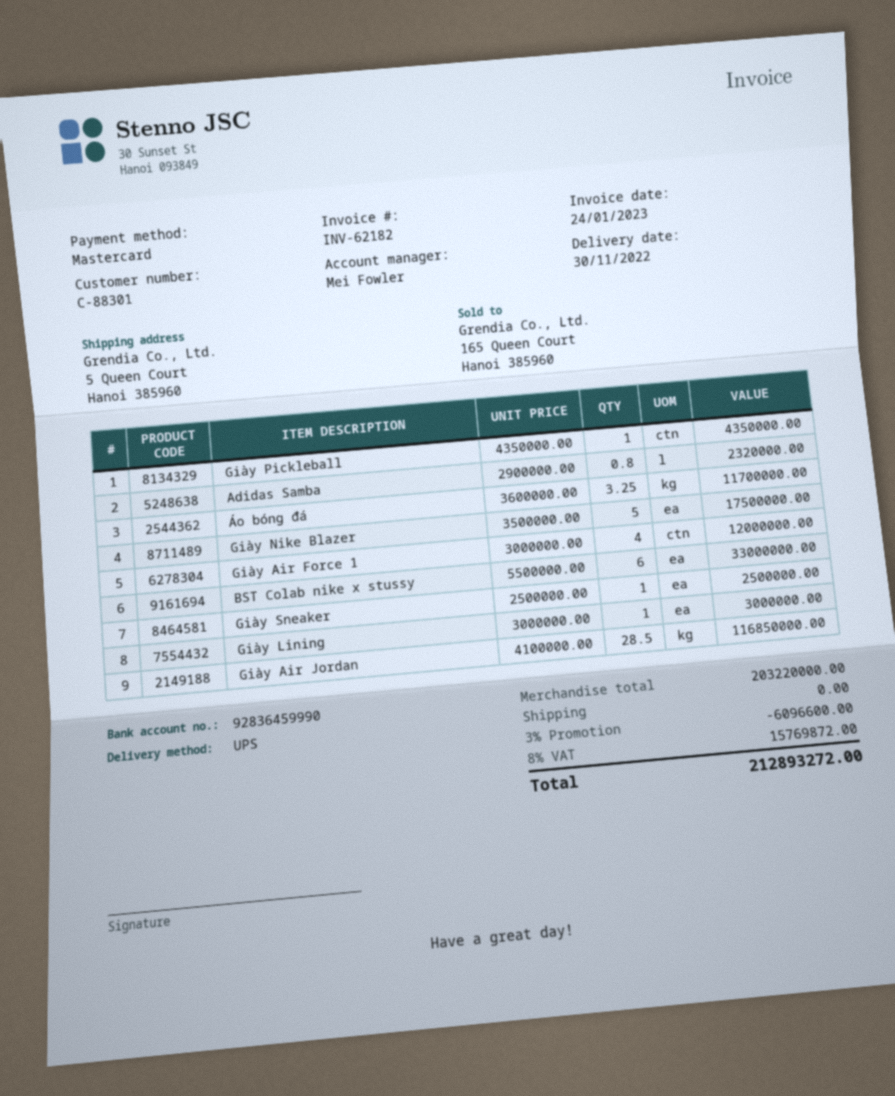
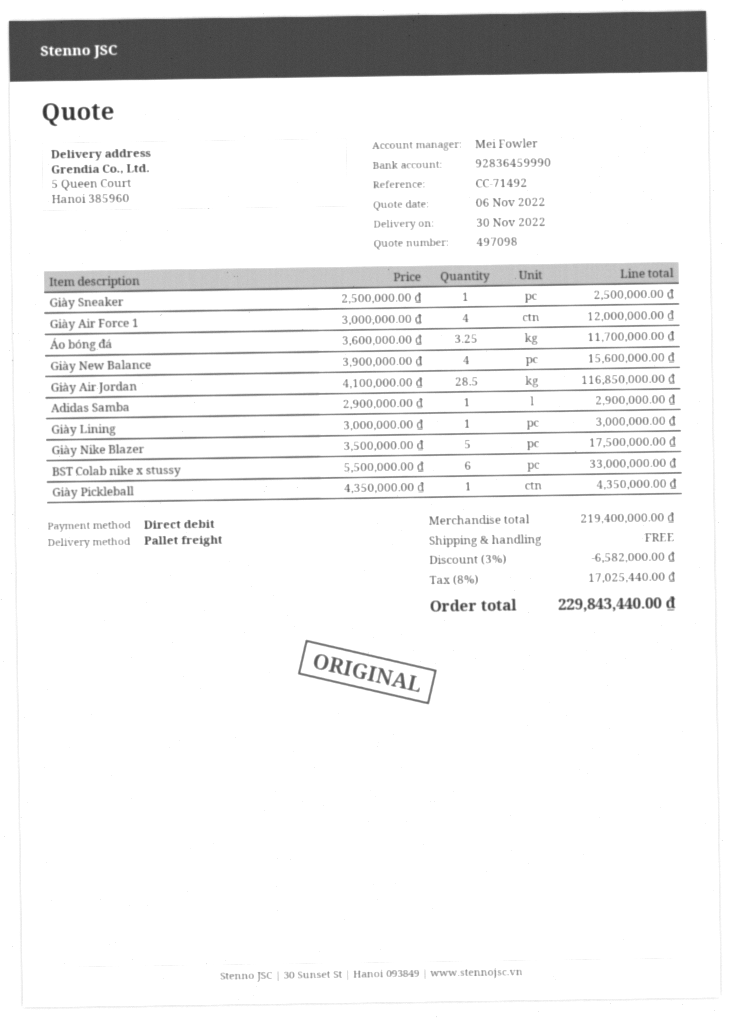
payment method: Mastercard -> direct debit
shipping method: UPS -> pallet freight
Adidas Samba: 0.8 x 2900000.00 = 2320000.00 -> 1 x 2900000.00 = 2900000.00
Giày New Balance: none -> 4 x 3900000.00 = 15600000.00
subtotal: 203220000.00 -> 219400000.00
discount: 3% = 6096600.00 -> 3% = 6582000.00
tax: 8% = 15769872.00 -> 8% = 17025440.00
total: 212893272.00 -> 229843440.00

